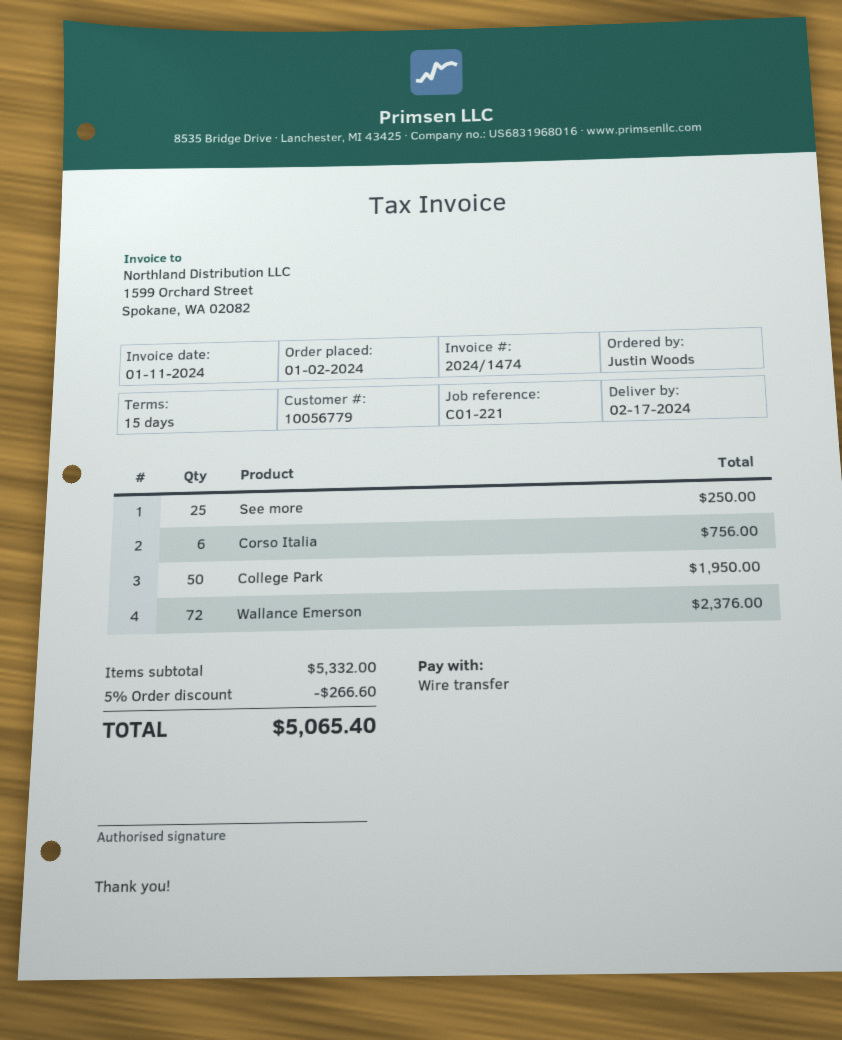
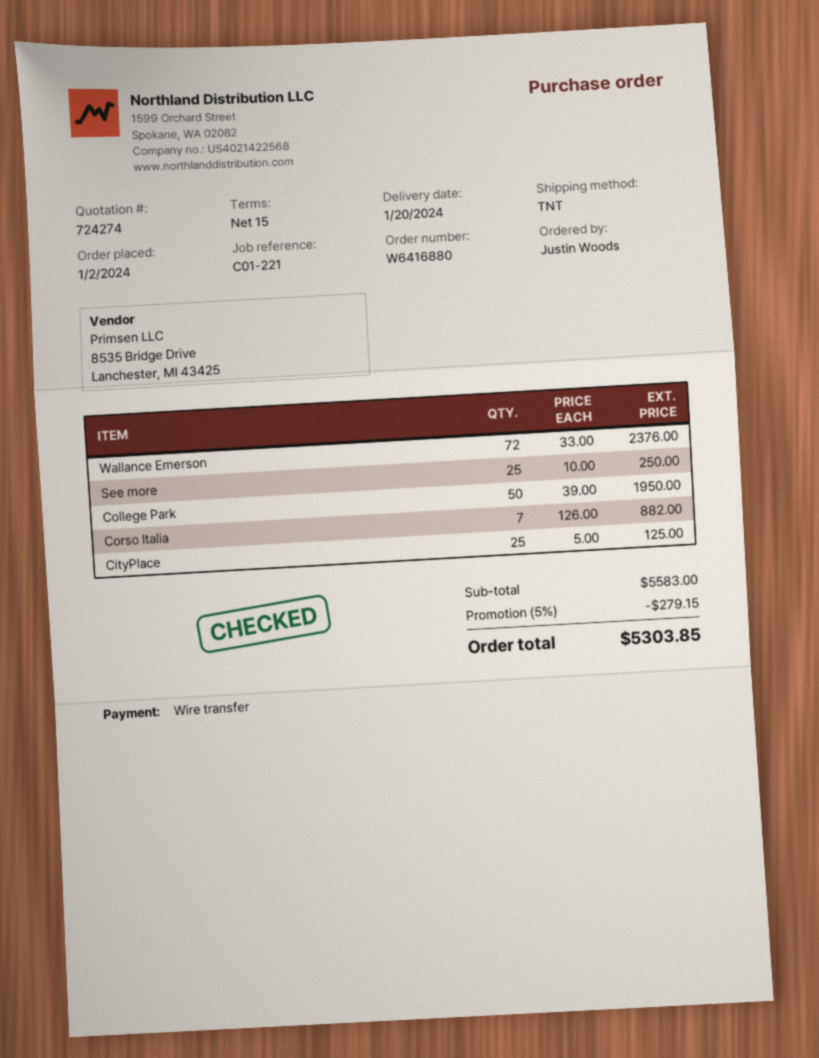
delivery date: 2024-02-17 -> 2024-01-20
Corso Italia: 6 for 756.00 -> 7 for 882.00
CityPlace: none -> 25 for 125.00
subtotal: 5332.00 -> 5583.00
discount: 5% = 266.60 -> 5% = 279.15
total: 5065.40 -> 5303.85

